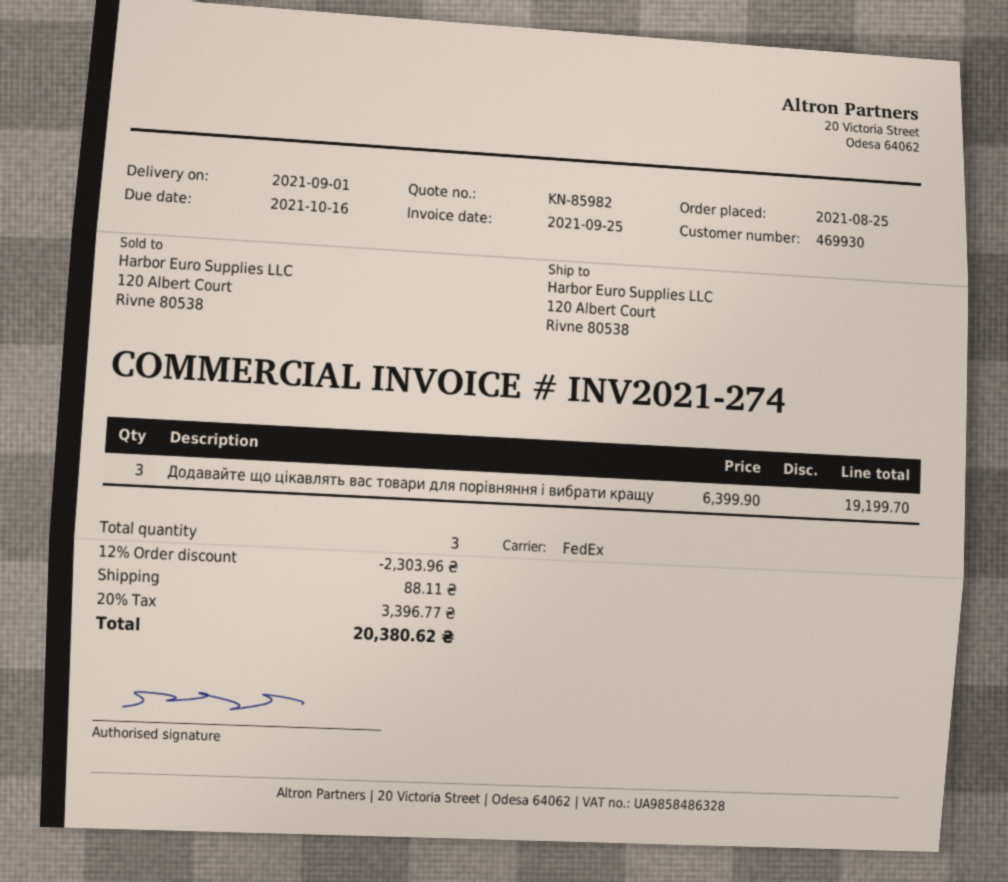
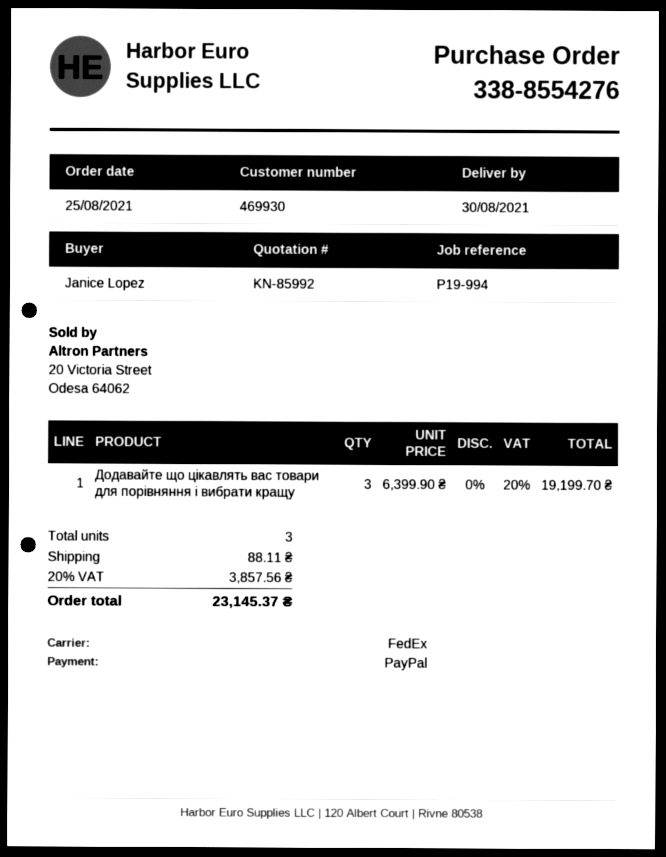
quote number: KN-85982 -> KN-85992
delivery date: 2021-09-01 -> 2021-08-30
discount: 12% = 2303.96 -> none
tax: 20% = 3396.77 -> 20% = 3857.56
total: 20380.62 -> 23145.37

